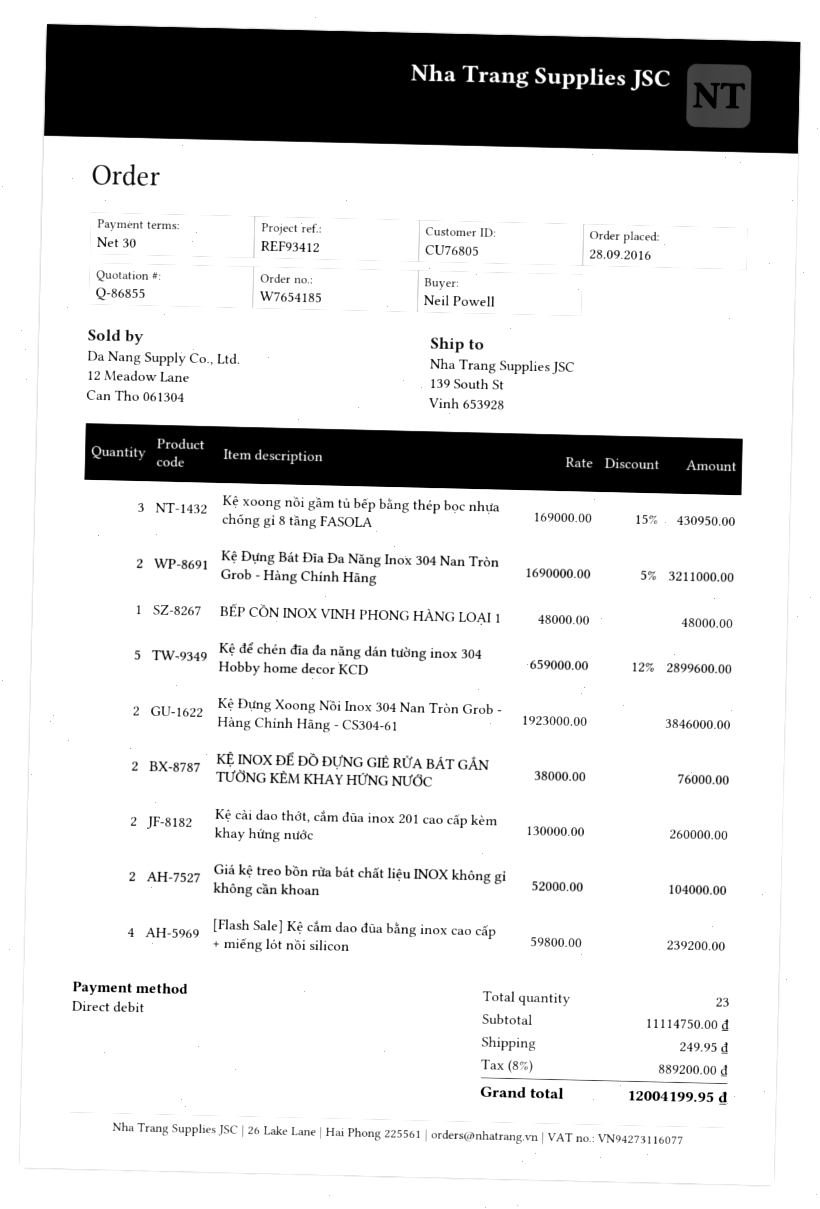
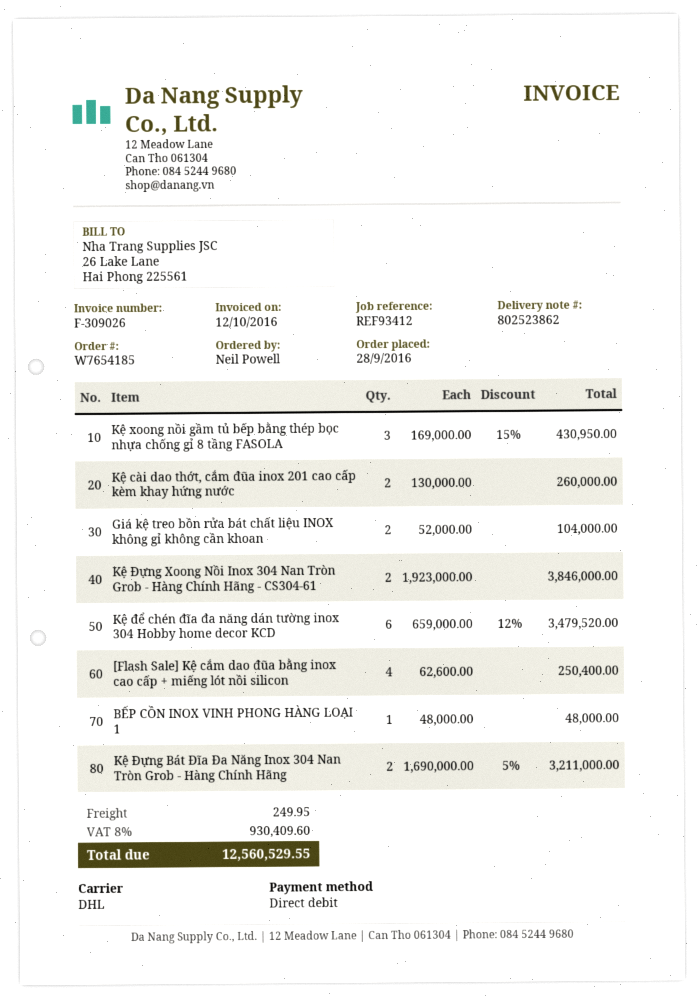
Kệ để chén đĩa đa năng dán tường inox 304 Hobby home decor KCD: 5 x 659000.00 - 12% = 2899600.00 -> 6 x 659000.00 - 12% = 3479520.00
KỆ INOX ĐỂ ĐỒ ĐỰNG GIẺ RỬA BÁT GẮN TƯỜNG KÈM KHAY HỨNG NƯỚC: 2 x 38000.00 = 76000.00 -> none
[Flash Sale] Kệ cắm dao đũa bằng inox cao cấp + miếng lót nồi silicon: 4 x 59800.00 = 239200.00 -> 4 x 62600.00 = 250400.00
tax: 8% = 889200.00 -> 8% = 930409.60
total: 12004199.95 -> 12560529.55

